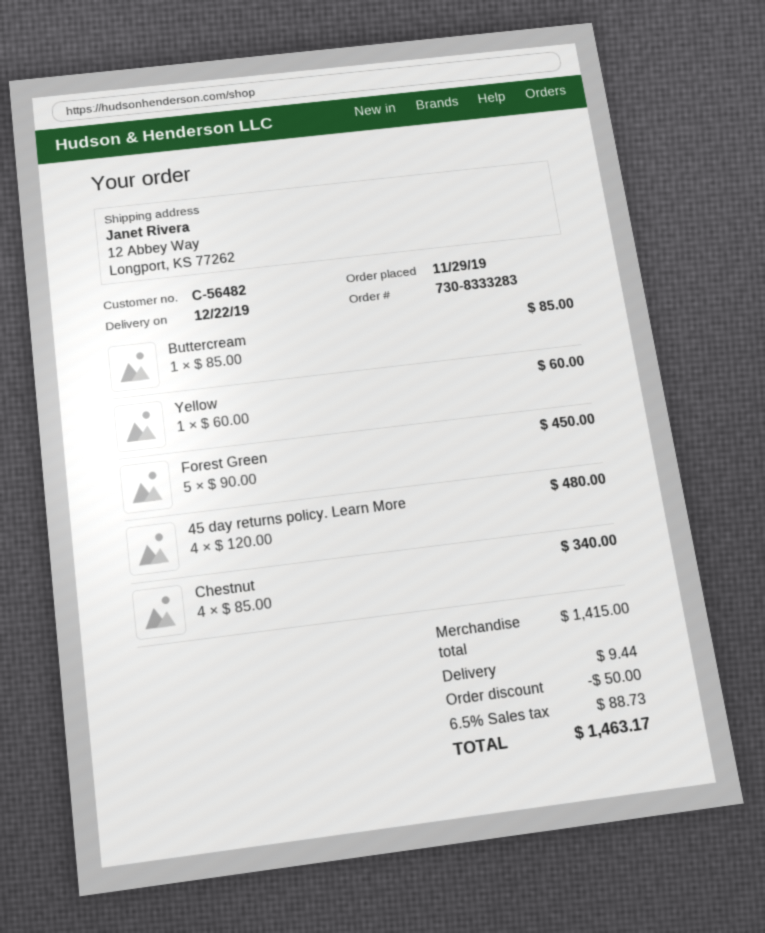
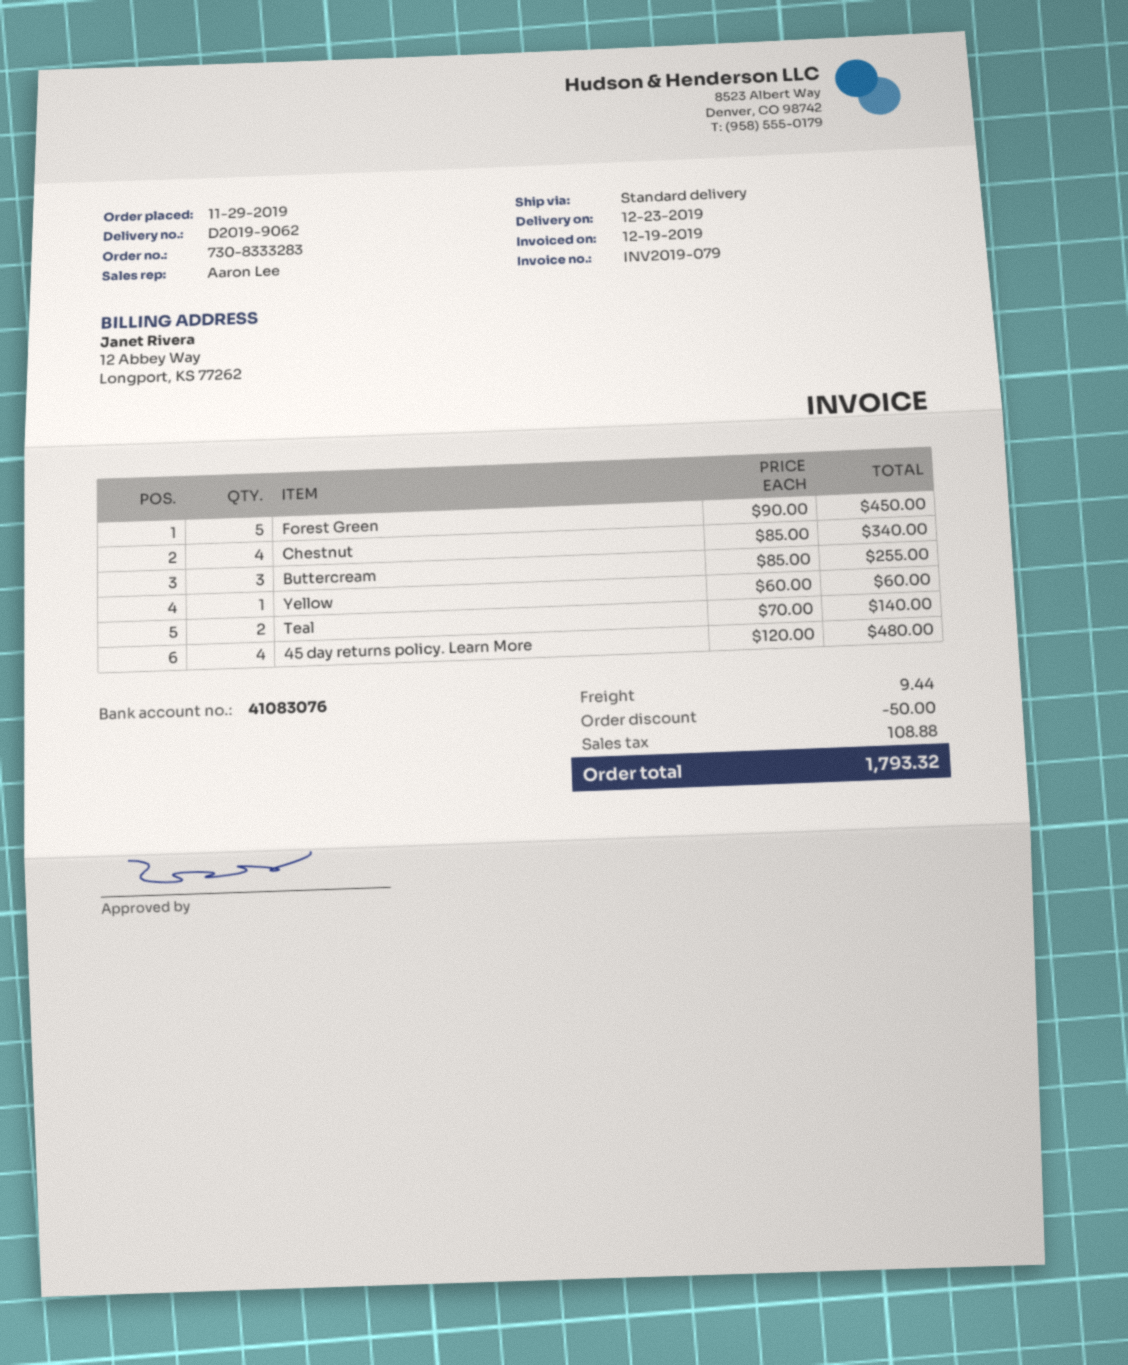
delivery date: 2019-12-22 -> 2019-12-23
Buttercream: 1 x 85.00 = 85.00 -> 3 x 85.00 = 255.00
Teal: none -> 2 x 70.00 = 140.00
tax: 88.73 -> 108.88
total: 1463.17 -> 1793.32

